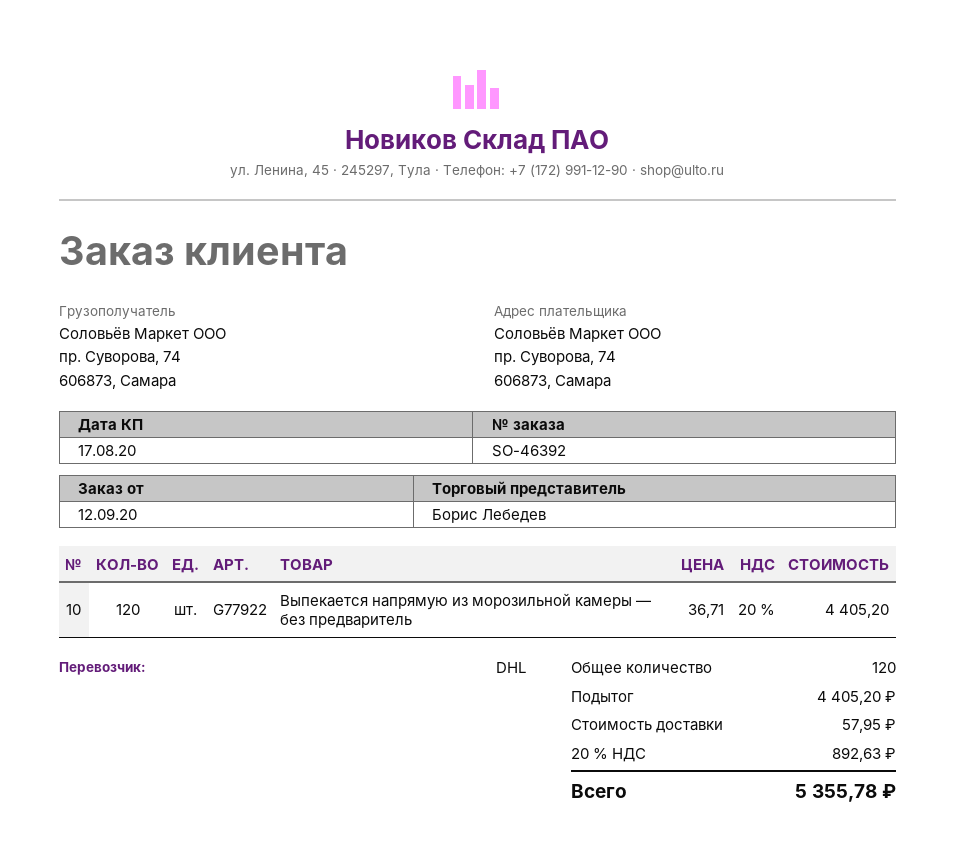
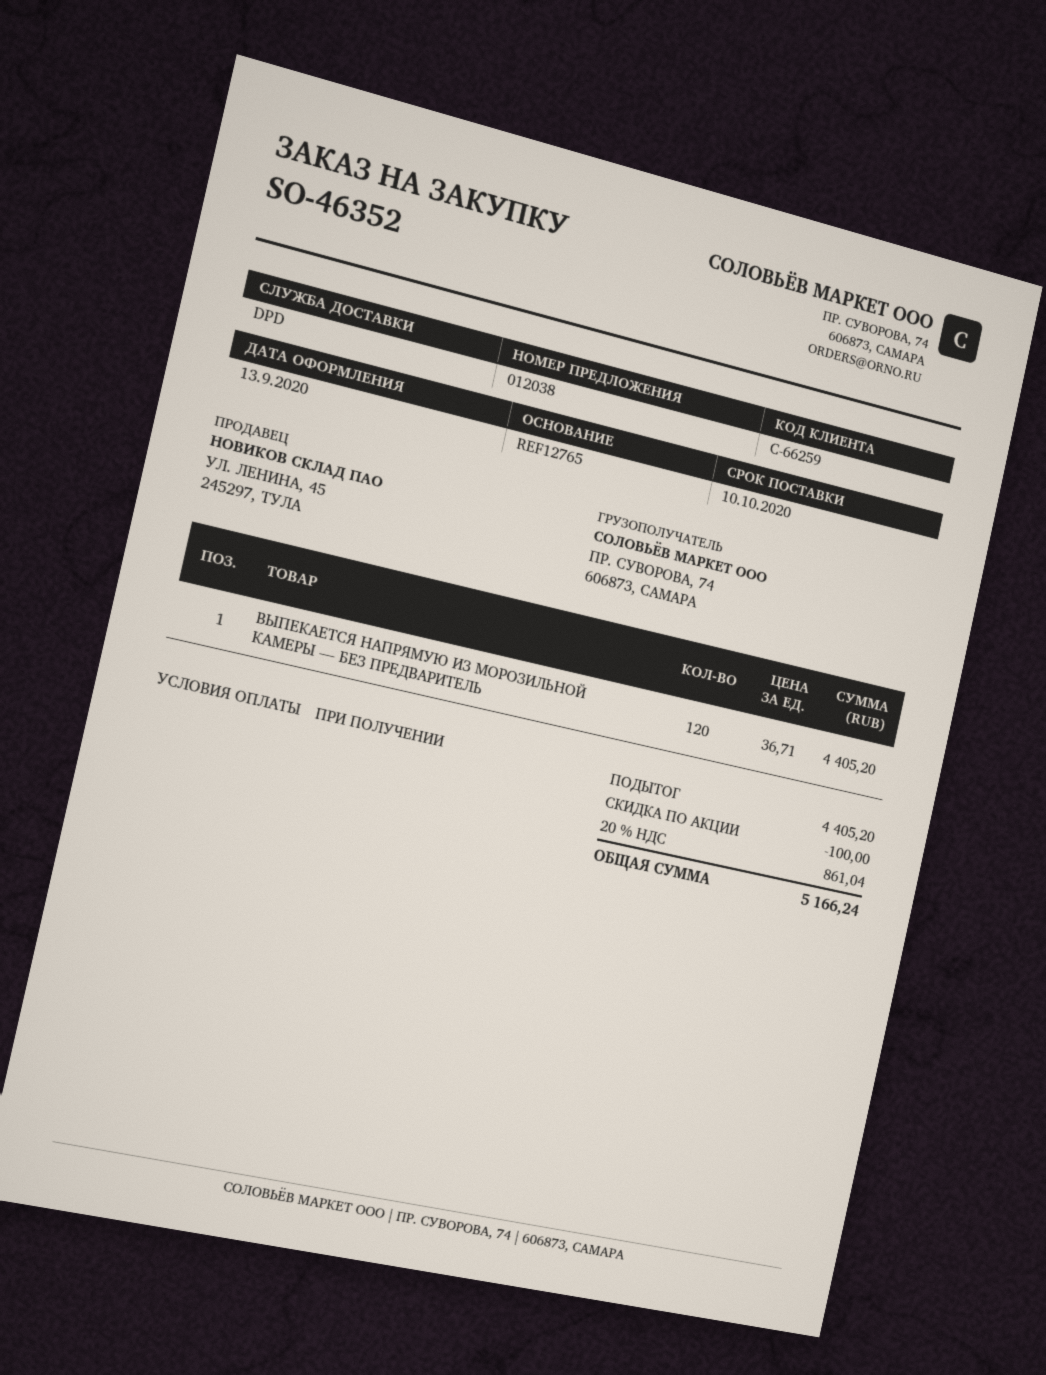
order number: SO-46392 -> SO-46352
order date: 2020-09-12 -> 2020-09-13
shipping method: DHL -> DPD
discount: none -> 100.00
shipping: 57.95 -> none
tax: 20% = 892.63 -> 20% = 861.04
total: 5355.78 -> 5166.24

